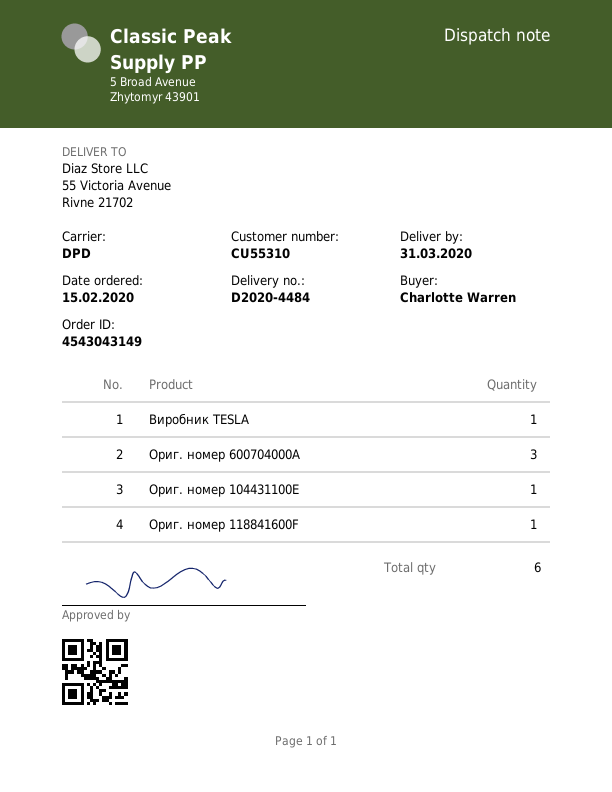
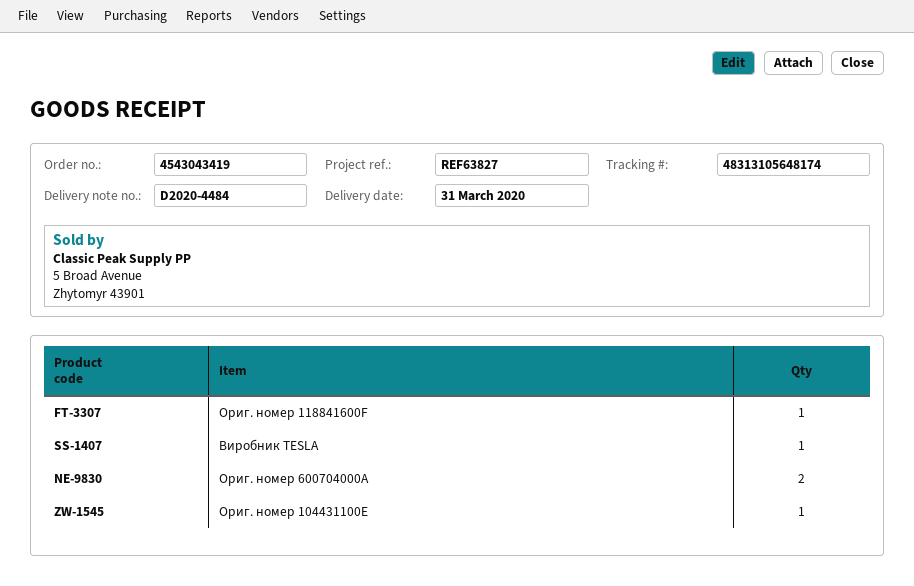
order number: 4543043149 -> 4543043419
Ориг. номер 600704000A: 3 -> 2

